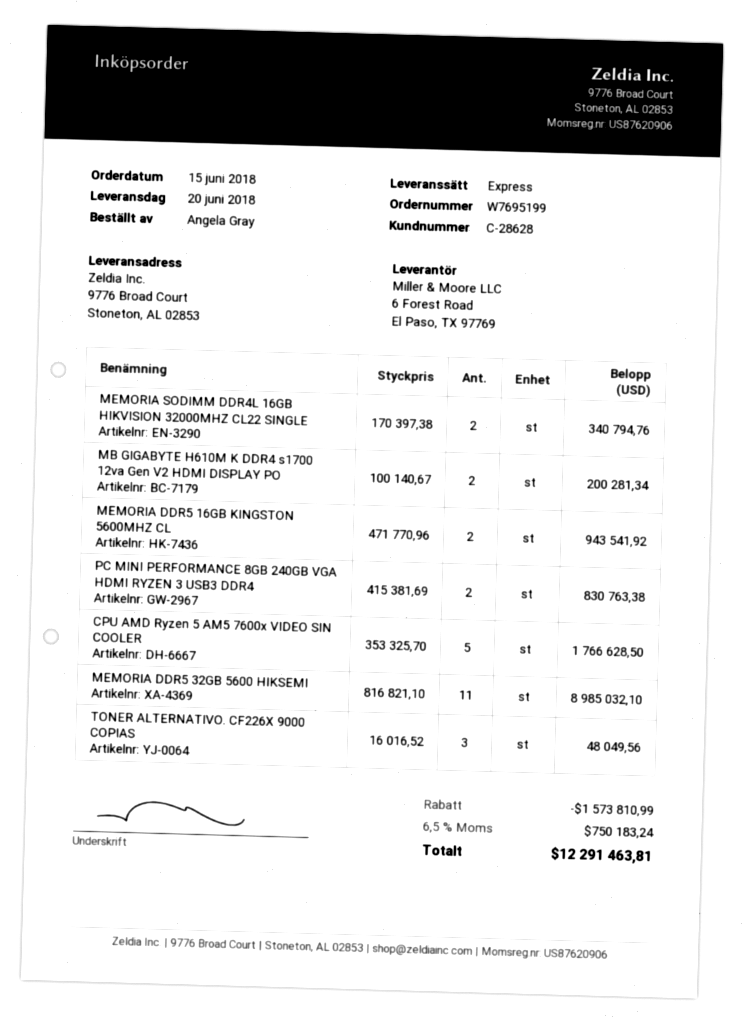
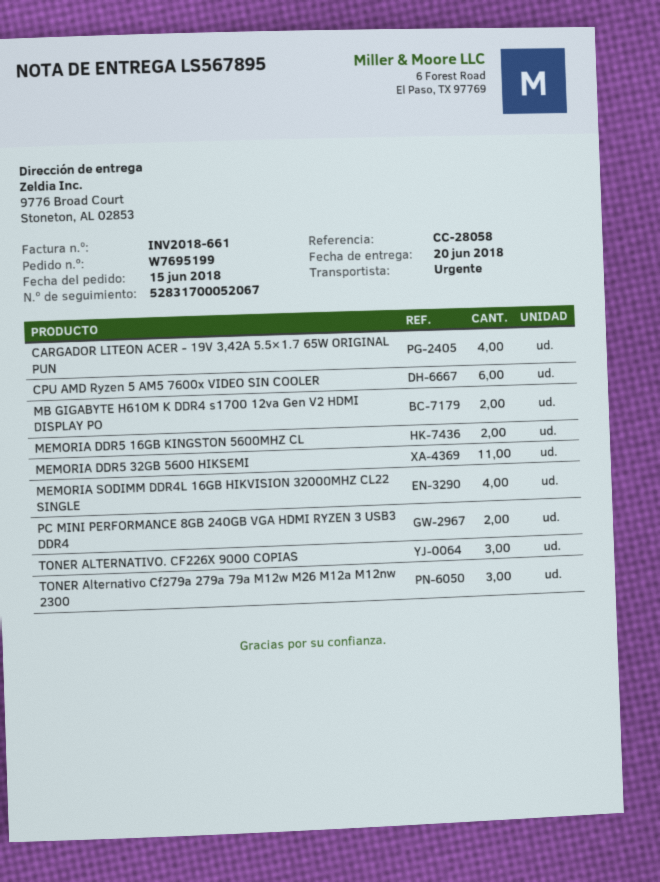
MEMORIA SODIMM DDR4L 16GB HIKVISION 32000MHZ CL22 SINGLE: 2 -> 4
CPU AMD Ryzen 5 AM5 7600x VIDEO SIN COOLER: 5 -> 6
CARGADOR LITEON ACER - 19V 3,42A 5.5×1.7 65W ORIGINAL PUN: none -> 4
TONER Alternativo Cf279a 279a 79a M12w M26 M12a M12nw 2300: none -> 3

